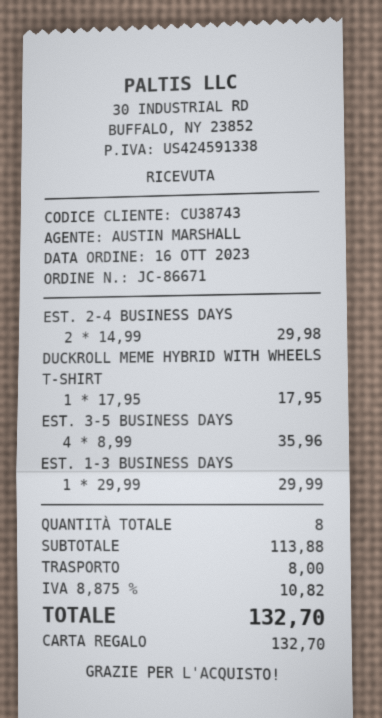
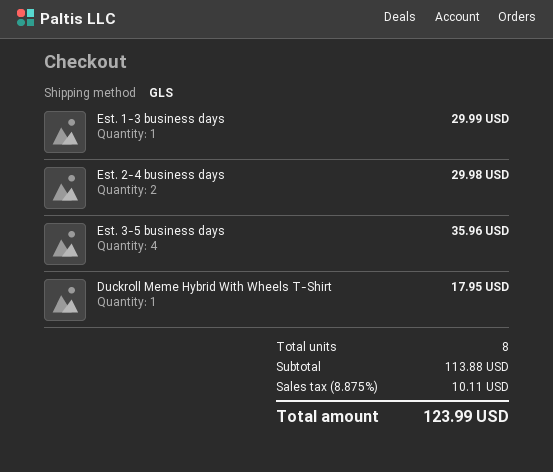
shipping: 8.00 -> none
tax: 8.875% = 10.82 -> 8.875% = 10.11
total: 132.70 -> 123.99

